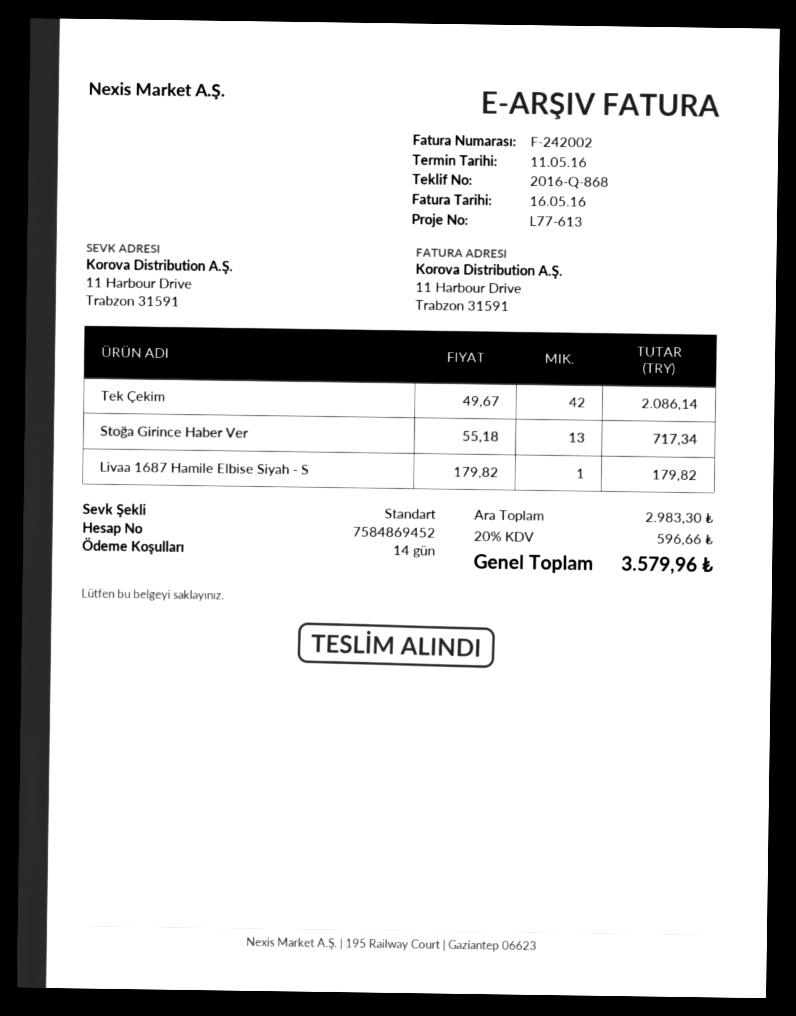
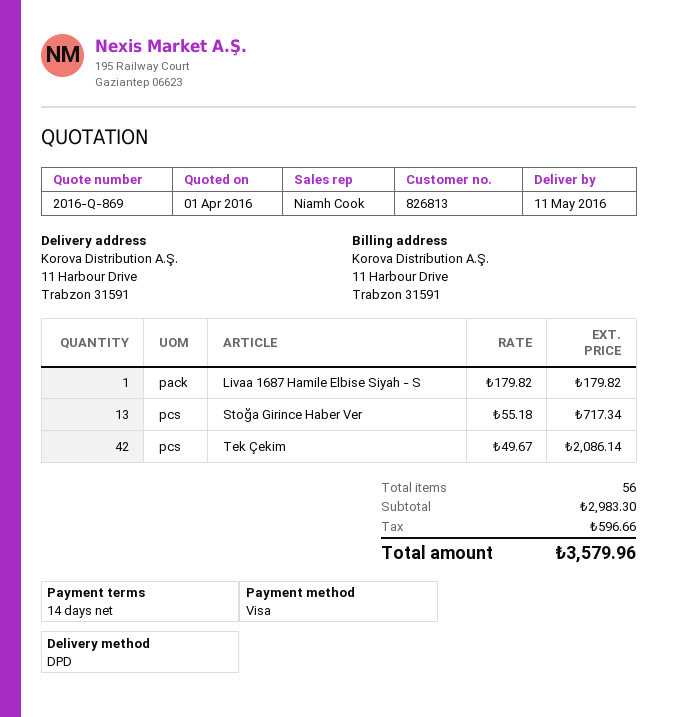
quote number: 2016-Q-868 -> 2016-Q-869
shipping method: standard -> DPD

